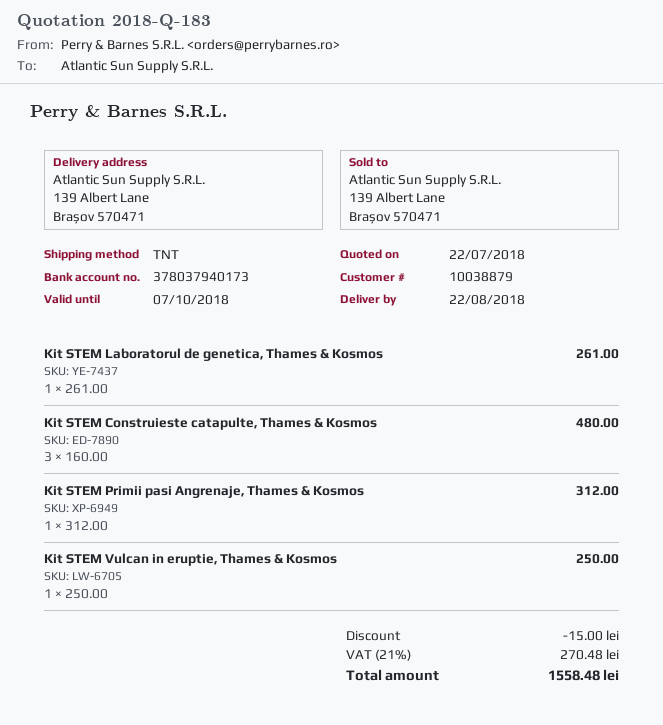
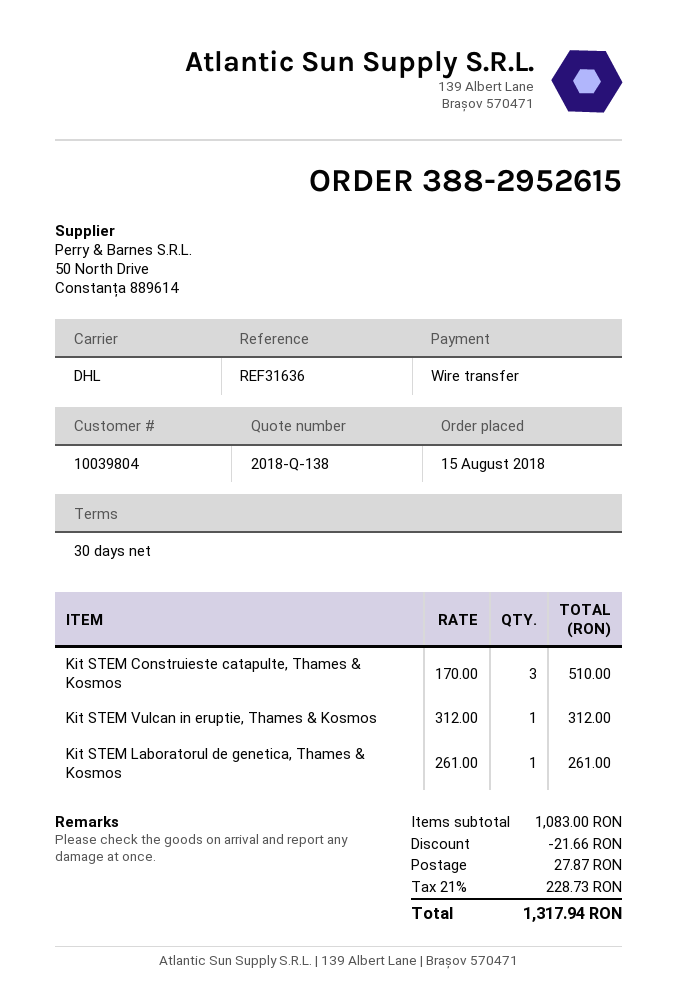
quote number: 2018-Q-183 -> 2018-Q-138
customer number: 10038879 -> 10039804
shipping method: TNT -> DHL
Kit STEM Construieste catapulte, Thames & Kosmos: 3 x 160.00 = 480.00 -> 3 x 170.00 = 510.00
Kit STEM Primii pasi Angrenaje, Thames & Kosmos: 1 x 312.00 = 312.00 -> none
Kit STEM Vulcan in eruptie, Thames & Kosmos: 1 x 250.00 = 250.00 -> 1 x 312.00 = 312.00
discount: 15.00 -> 21.66
shipping: none -> 27.87
tax: 21% = 270.48 -> 21% = 228.73
total: 1558.48 -> 1317.94

